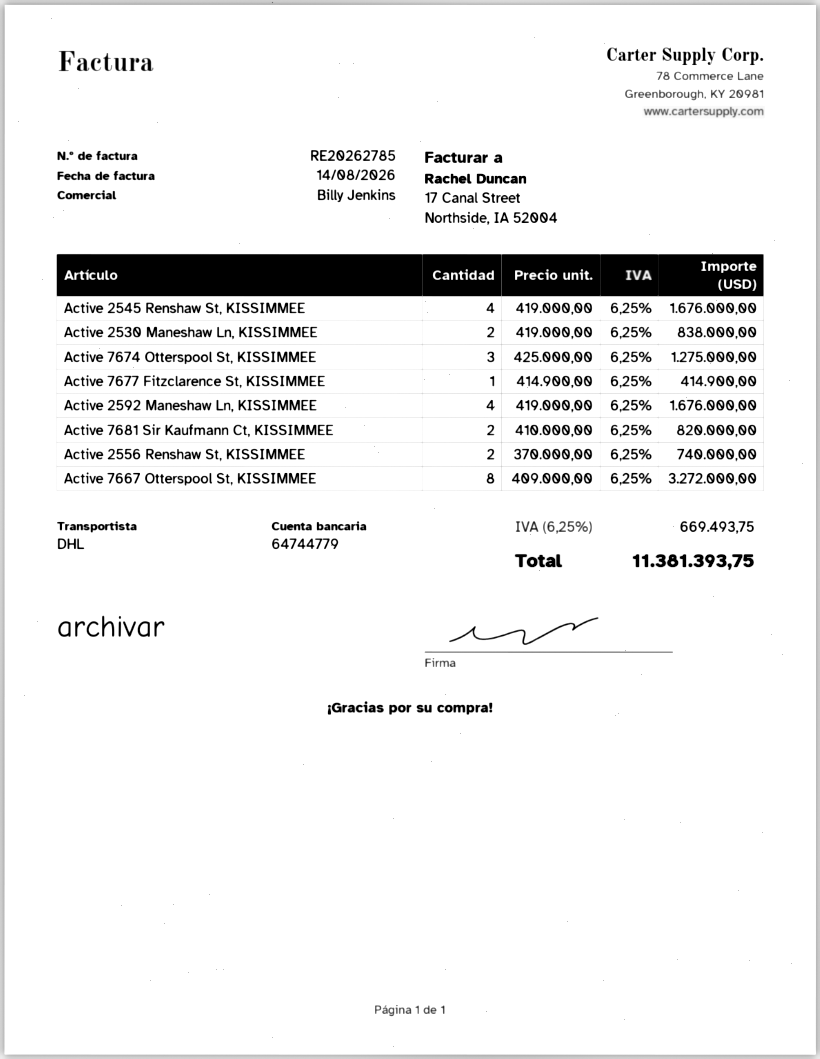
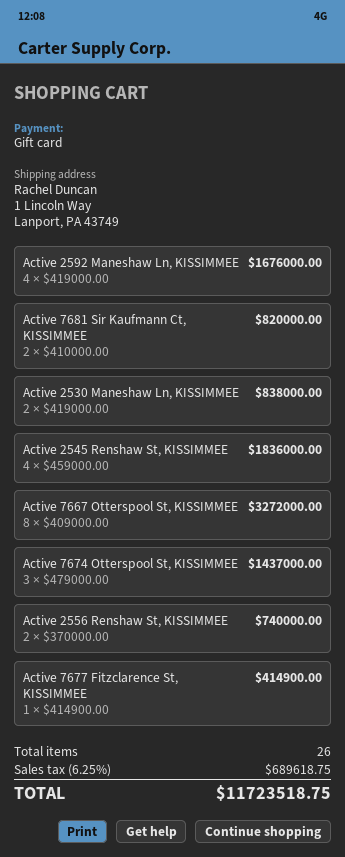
Active 2545 Renshaw St, KISSIMMEE: 4 x 419000.00 = 1676000.00 -> 4 x 459000.00 = 1836000.00
Active 7674 Otterspool St, KISSIMMEE: 3 x 425000.00 = 1275000.00 -> 3 x 479000.00 = 1437000.00
tax: 6.25% = 669493.75 -> 6.25% = 689618.75
total: 11381393.75 -> 11723518.75

